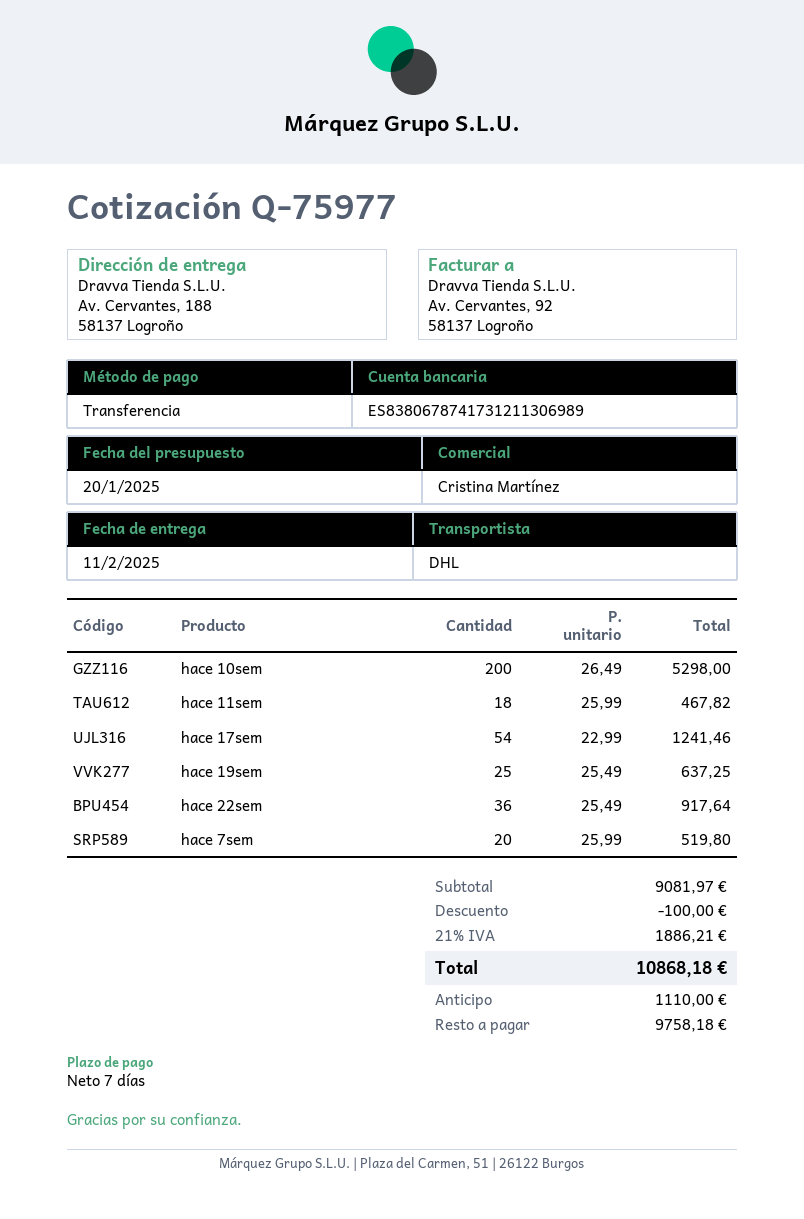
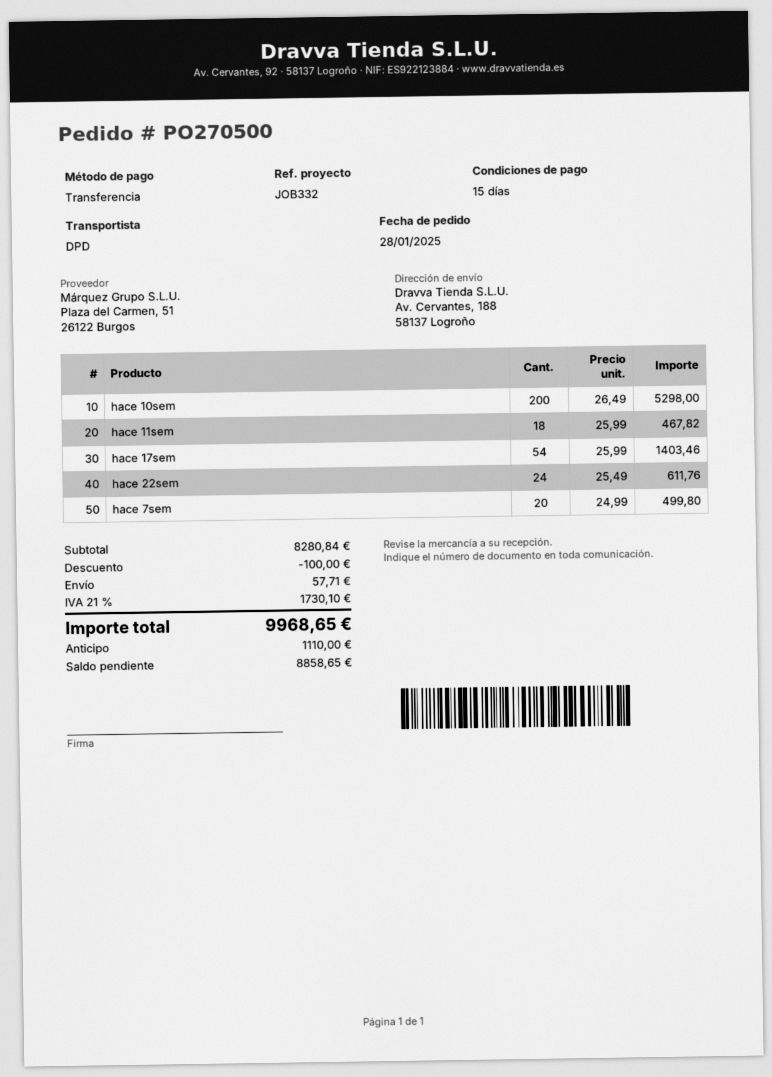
payment terms: 7 days -> 15 days
shipping method: DHL -> DPD
hace 17sem: 54 x 22.99 = 1241.46 -> 54 x 25.99 = 1403.46
hace 19sem: 25 x 25.49 = 637.25 -> none
hace 22sem: 36 x 25.49 = 917.64 -> 24 x 25.49 = 611.76
hace 7sem: 20 x 25.99 = 519.80 -> 20 x 24.99 = 499.80
subtotal: 9081.97 -> 8280.84
shipping: none -> 57.71
tax: 21% = 1886.21 -> 21% = 1730.10
total: 10868.18 -> 9968.65
balance: 9758.18 -> 8858.65

